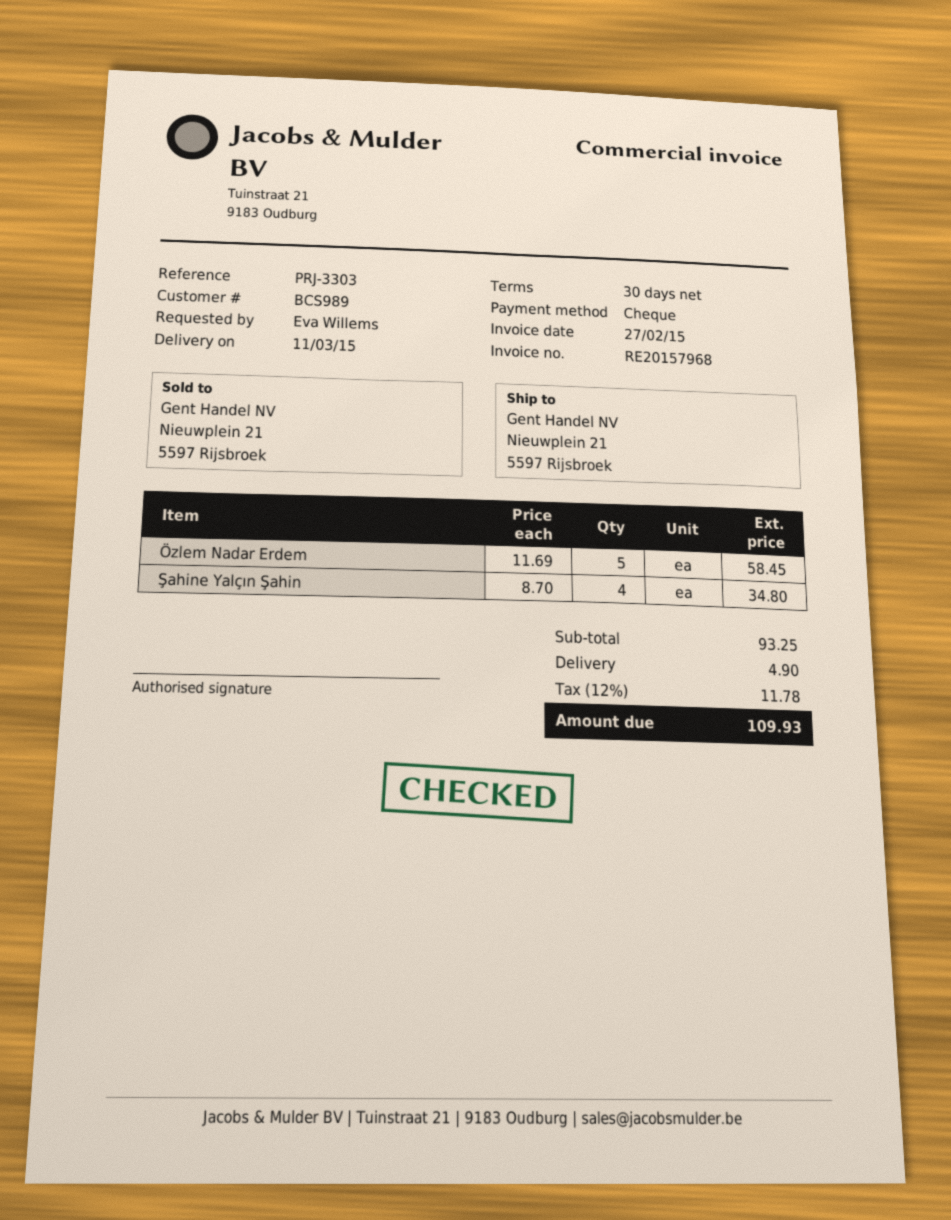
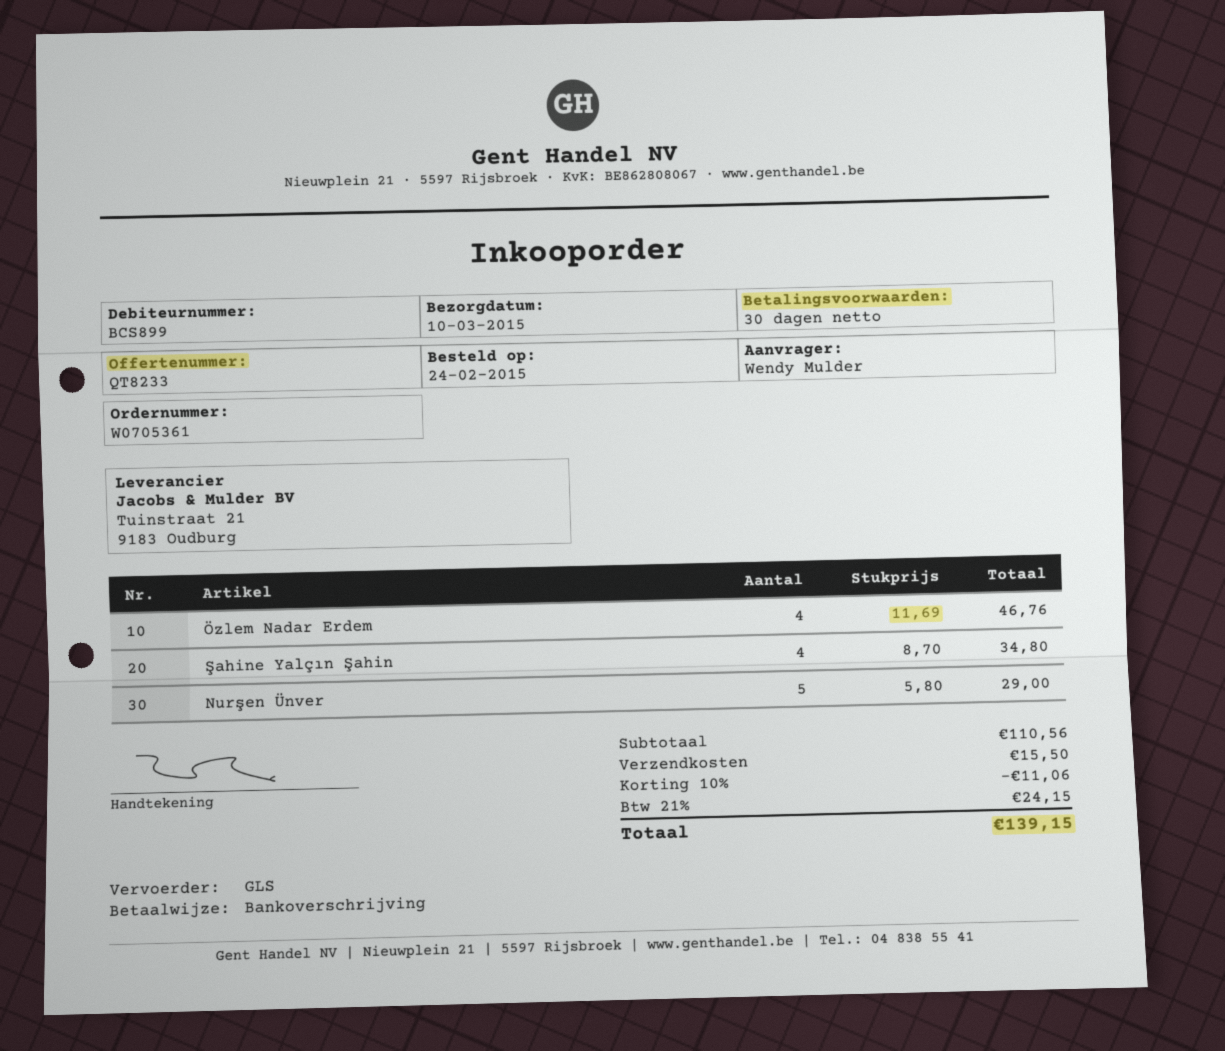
delivery date: 2015-03-11 -> 2015-03-10
customer number: BCS989 -> BCS899
ordered by: Eva Willems -> Wendy Mulder
payment method: cheque -> bank transfer
Özlem Nadar Erdem: 5 x 11.69 = 58.45 -> 4 x 11.69 = 46.76
Nurşen Ünver: none -> 5 x 5.80 = 29.00
subtotal: 93.25 -> 110.56
discount: none -> 10% = 11.06
shipping: 4.90 -> 15.50
tax: 12% = 11.78 -> 21% = 24.15
total: 109.93 -> 139.15

